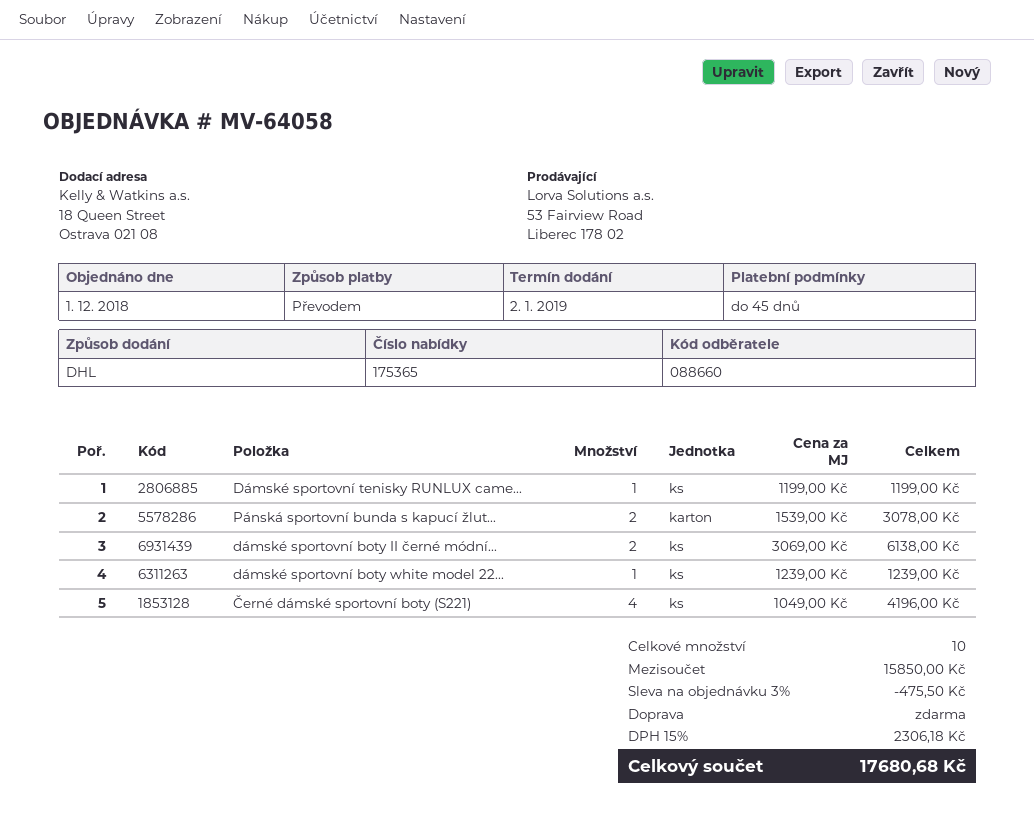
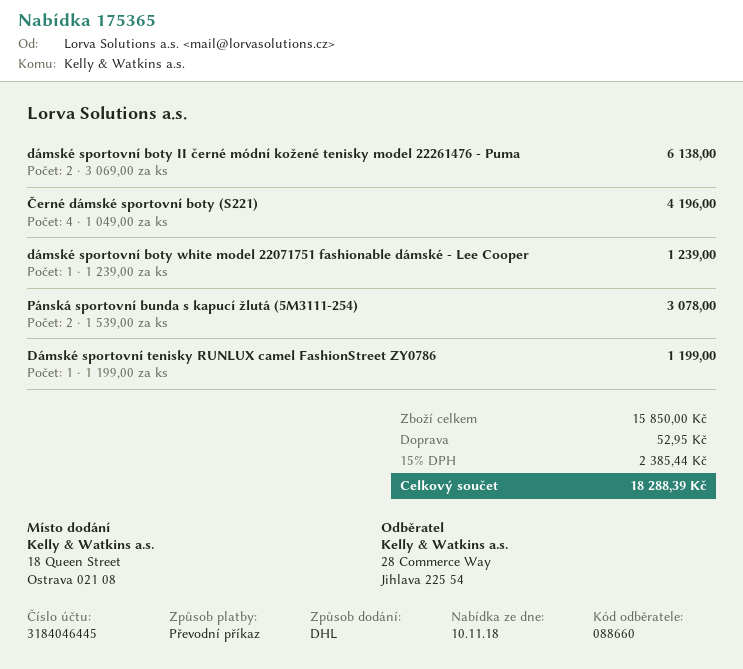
discount: 3% = 475.50 -> none
shipping: 0.00 -> 52.95
tax: 15% = 2306.18 -> 15% = 2385.44
total: 17680.68 -> 18288.39

